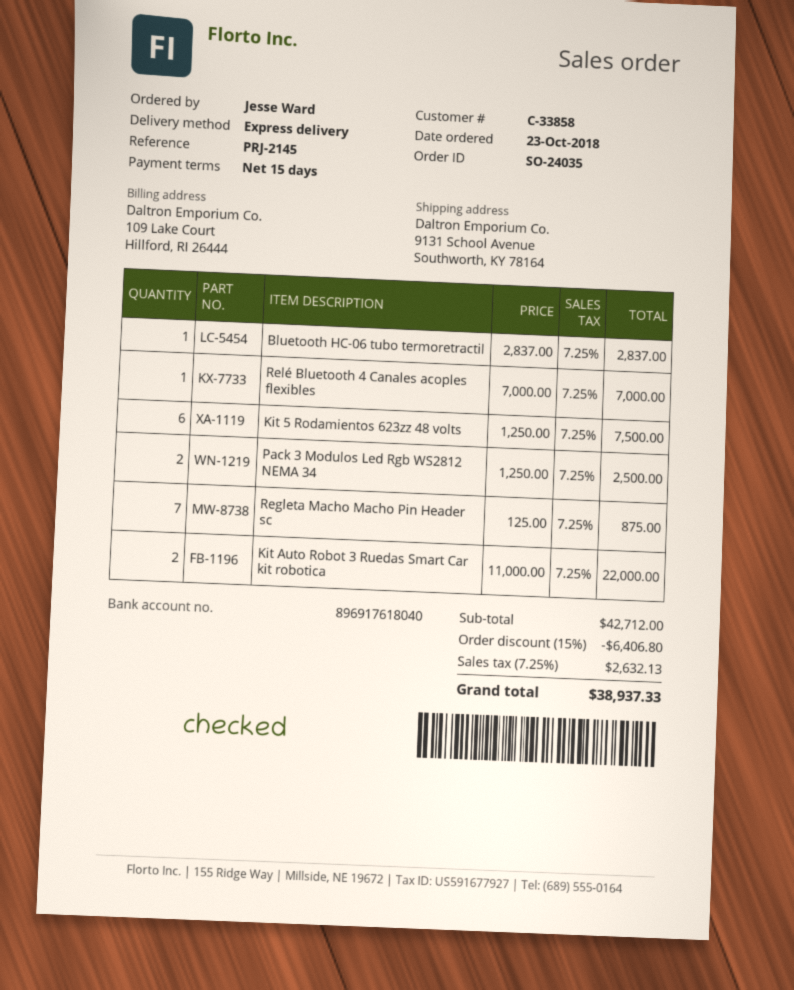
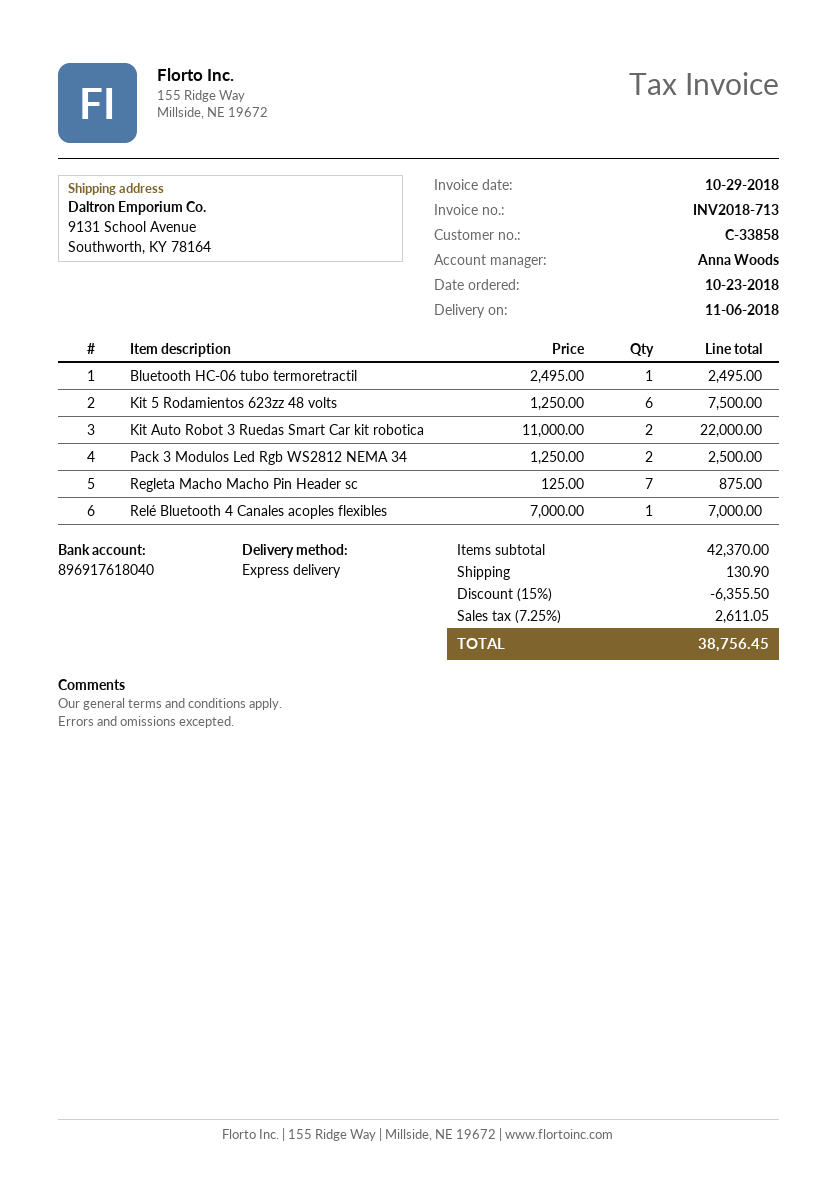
Bluetooth HC-06 tubo termoretractil: 1 x 2837.00 = 2837.00 -> 1 x 2495.00 = 2495.00
subtotal: 42712.00 -> 42370.00
discount: 15% = 6406.80 -> 15% = 6355.50
shipping: none -> 130.90
tax: 7.25% = 2632.13 -> 7.25% = 2611.05
total: 38937.33 -> 38756.45

